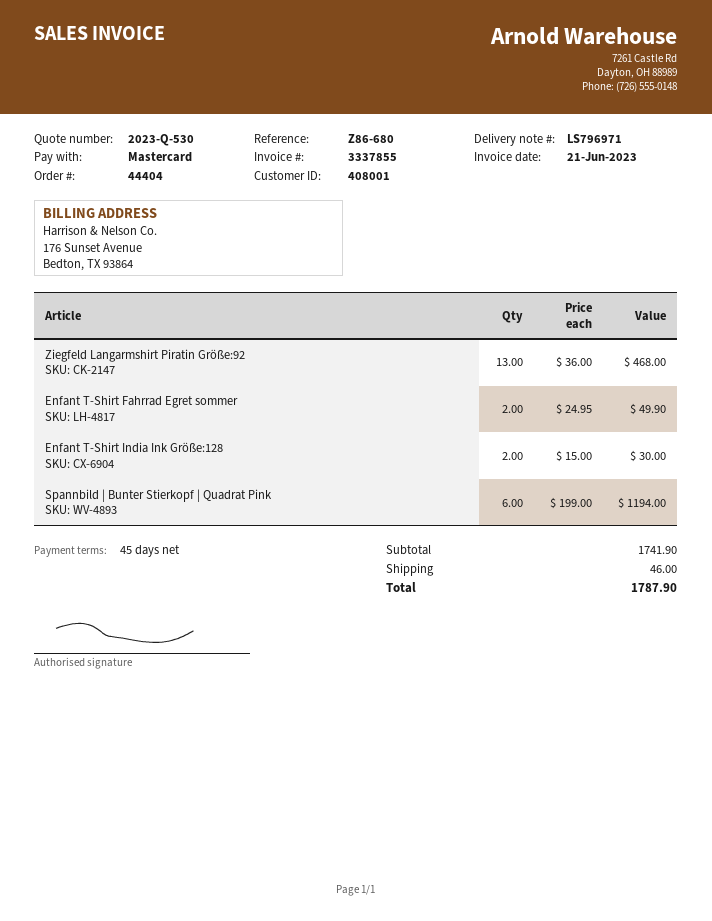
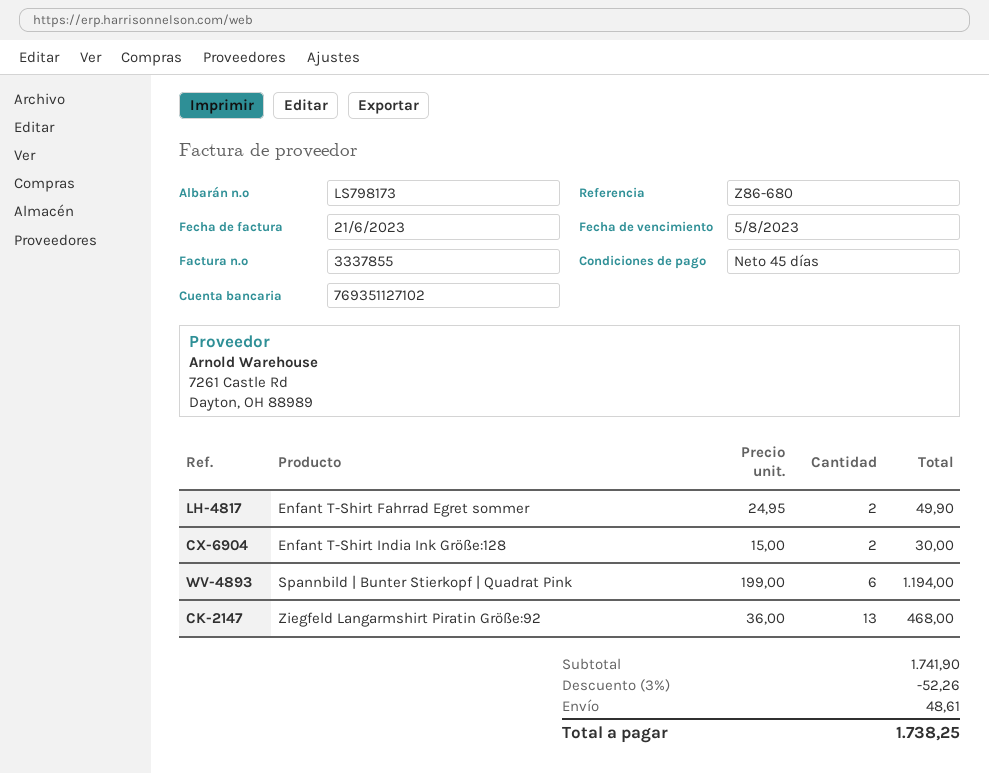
delivery note number: LS796971 -> LS798173
discount: none -> 3% = 52.26
shipping: 46.00 -> 48.61
total: 1787.90 -> 1738.25

